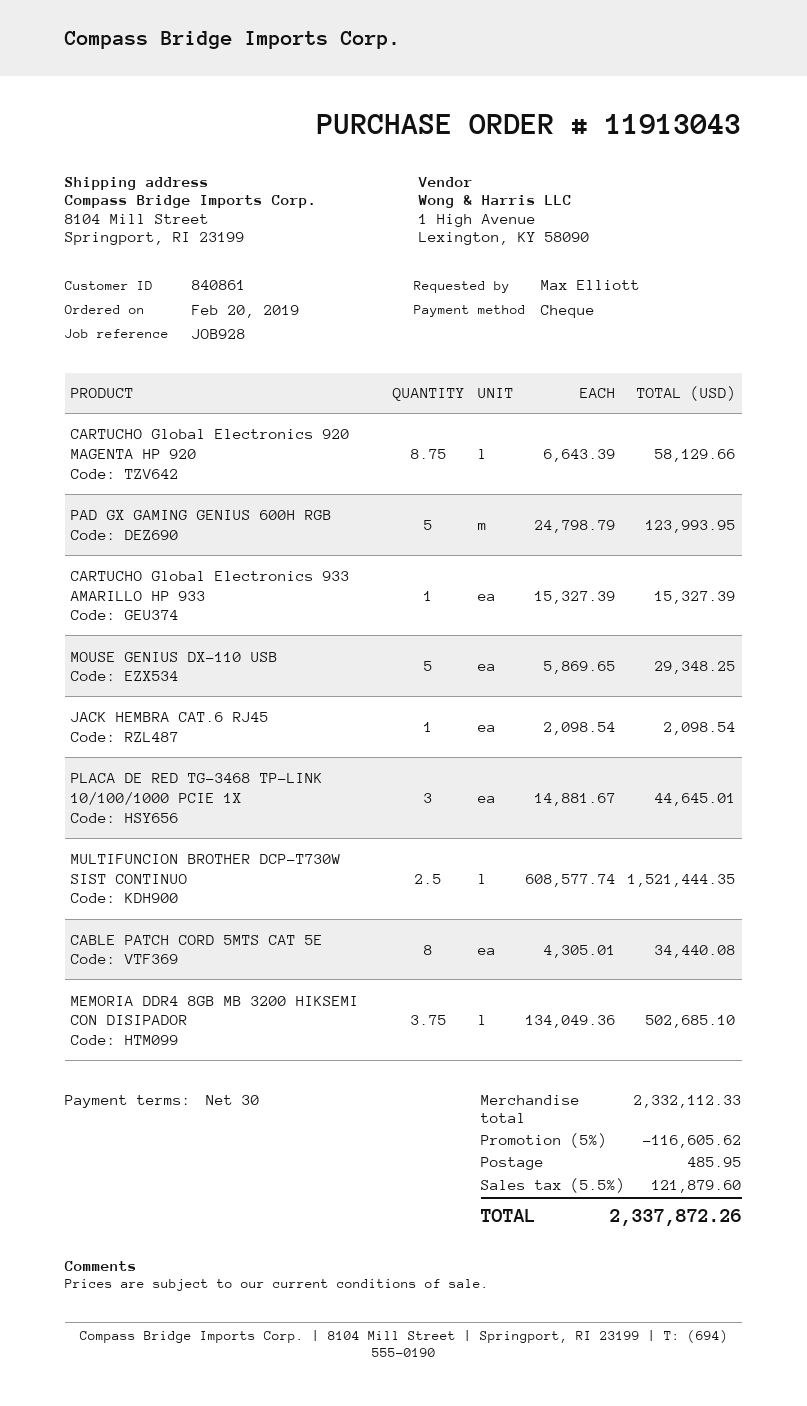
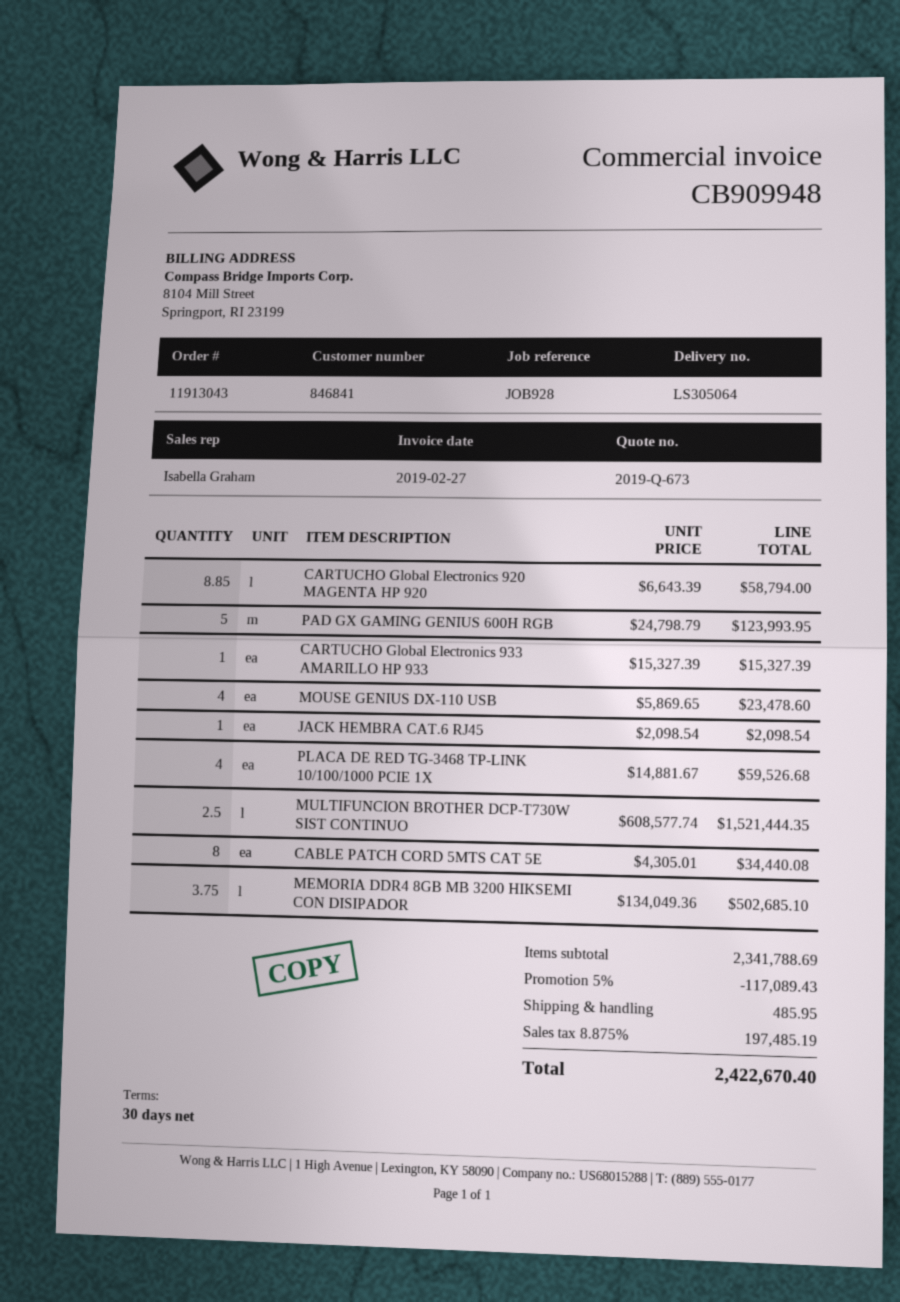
customer number: 840861 -> 846841
CARTUCHO Global Electronics 920 MAGENTA HP 920: 8.75 x 6643.39 = 58129.66 -> 8.85 x 6643.39 = 58794.00
MOUSE GENIUS DX-110 USB: 5 x 5869.65 = 29348.25 -> 4 x 5869.65 = 23478.60
PLACA DE RED TG-3468 TP-LINK 10/100/1000 PCIE 1X: 3 x 14881.67 = 44645.01 -> 4 x 14881.67 = 59526.68
subtotal: 2332112.33 -> 2341788.69
discount: 5% = 116605.62 -> 5% = 117089.43
tax: 5.5% = 121879.60 -> 8.875% = 197485.19
total: 2337872.26 -> 2422670.40

